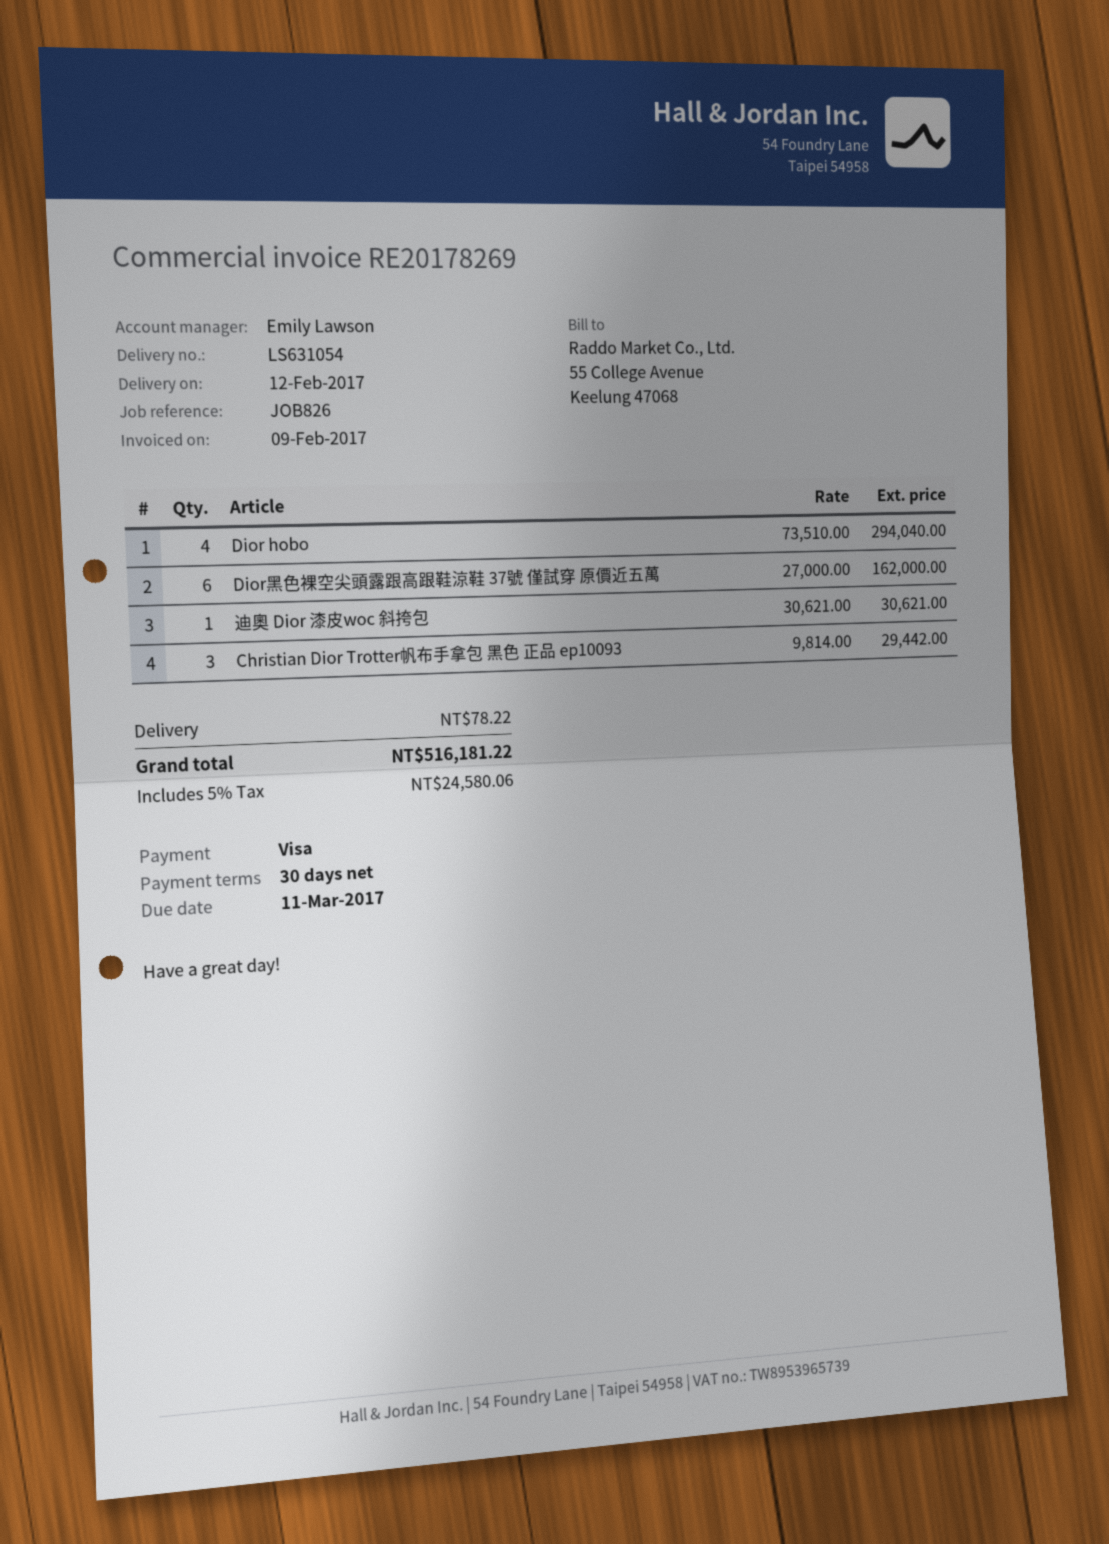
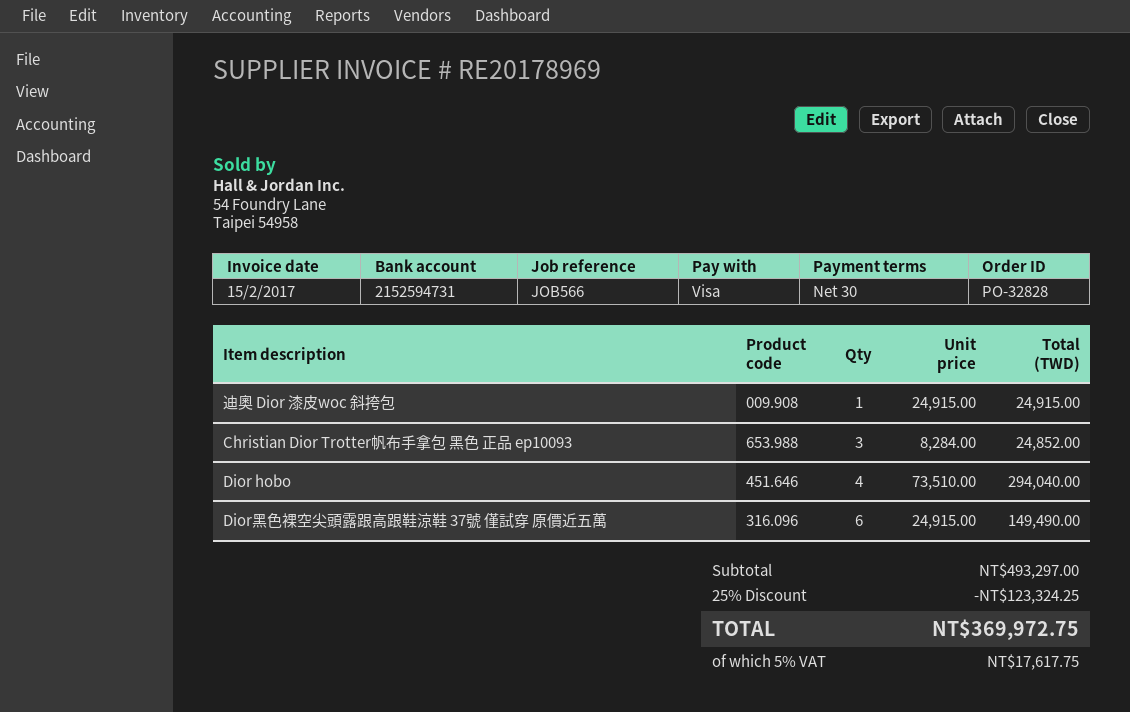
invoice number: RE20178269 -> RE20178969
invoice date: 2017-02-09 -> 2017-02-15
reference: JOB826 -> JOB566
Dior黑色裸空尖頭露跟高跟鞋涼鞋 37號 僅試穿 原價近五萬: 6 x 27000.00 = 162000.00 -> 6 x 24915.00 = 149490.00
迪奧 Dior 漆皮woc 斜挎包: 1 x 30621.00 = 30621.00 -> 1 x 24915.00 = 24915.00
Christian Dior Trotter帆布手拿包 黑色 正品 ep10093: 3 x 9814.00 = 29442.00 -> 3 x 8284.00 = 24852.00
discount: none -> 25% = 123324.25
shipping: 78.22 -> none
tax: 5% = 24580.06 -> 5% = 17617.75
total: 516181.22 -> 369972.75

